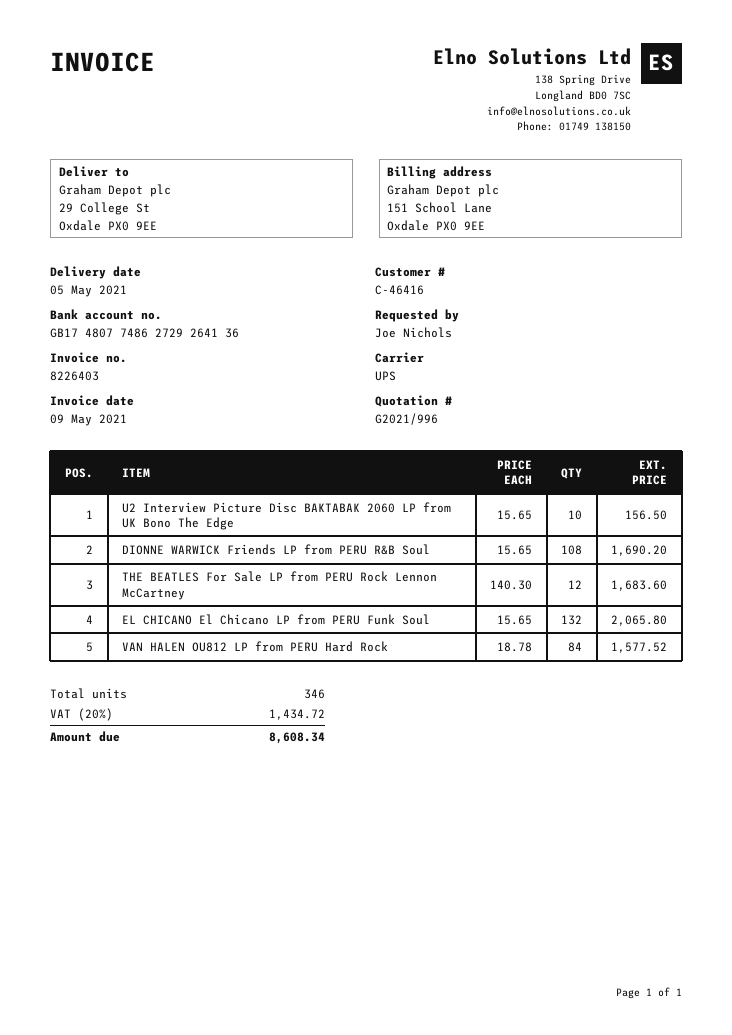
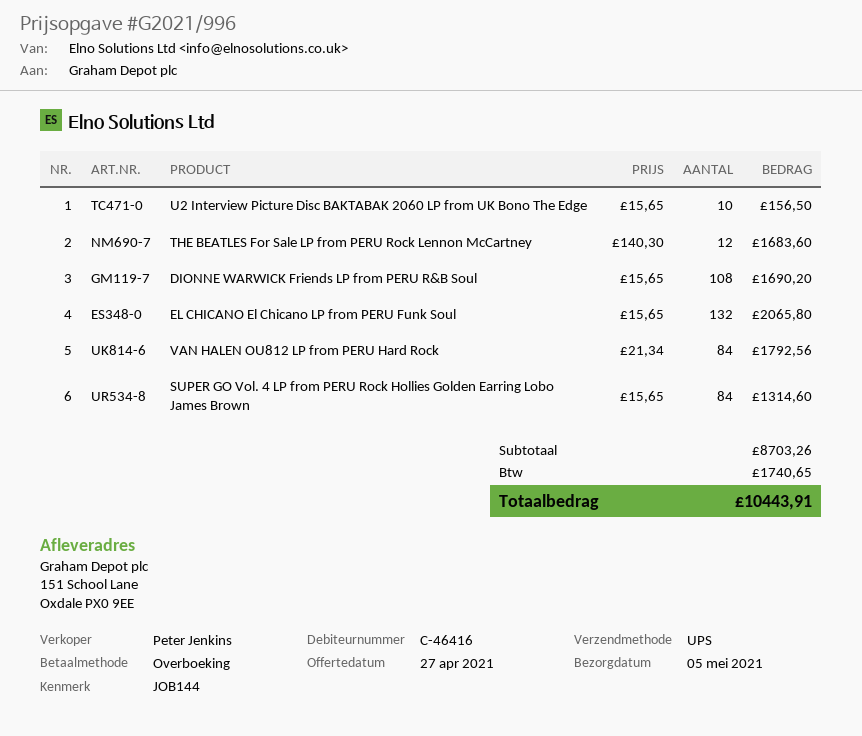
ship to: 29 College St, Oxdale PX0 9EE -> 151 School Lane, Oxdale PX0 9EE
VAN HALEN OU812 LP from PERU Hard Rock: 84 x 18.78 = 1577.52 -> 84 x 21.34 = 1792.56
SUPER GO Vol. 4 LP from PERU Rock Hollies Golden Earring Lobo James Brown: none -> 84 x 15.65 = 1314.60
tax: 1434.72 -> 1740.65
total: 8608.34 -> 10443.91

